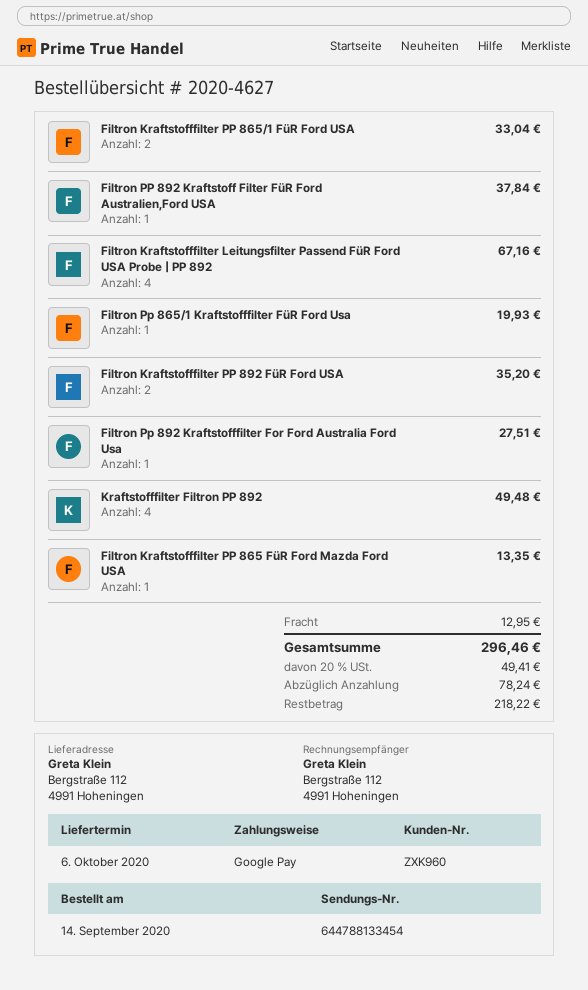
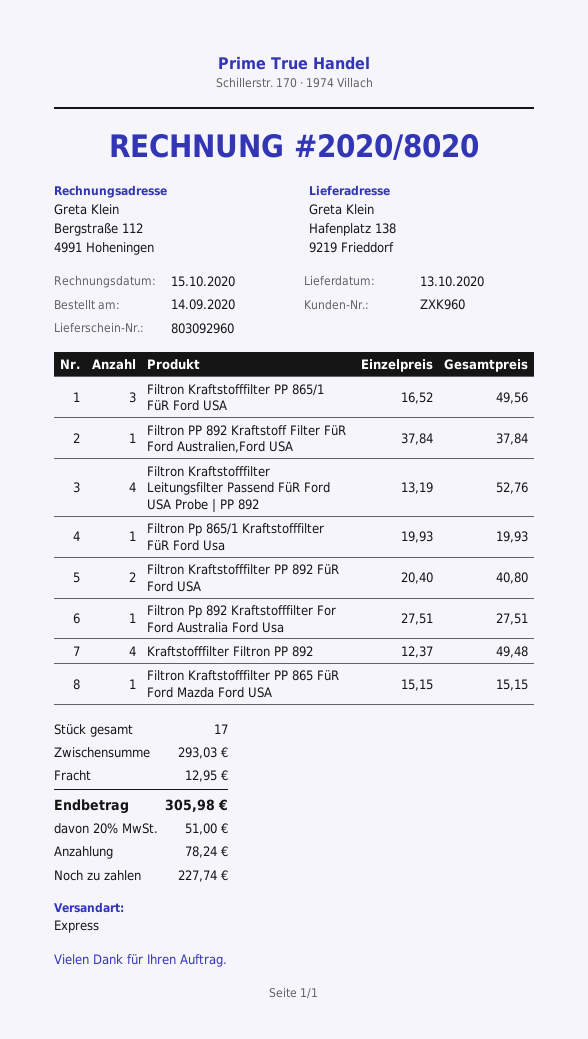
delivery date: 2020-10-06 -> 2020-10-13
ship to: Bergstraße 112, 4991 Hoheningen -> Hafenplatz 138, 9219 Frieddorf
Filtron Kraftstofffilter PP 865/1 FüR Ford USA: 2 for 33.04 -> 3 for 49.56
Filtron Kraftstofffilter Leitungsfilter Passend FüR Ford USA Probe | PP 892: 4 for 67.16 -> 4 for 52.76
Filtron Kraftstofffilter PP 892 FüR Ford USA: 2 for 35.20 -> 2 for 40.80
Filtron Kraftstofffilter PP 865 FüR Ford Mazda Ford USA: 1 for 13.35 -> 1 for 15.15
tax: 20% = 49.41 -> 20% = 51.00
total: 296.46 -> 305.98
balance: 218.22 -> 227.74

